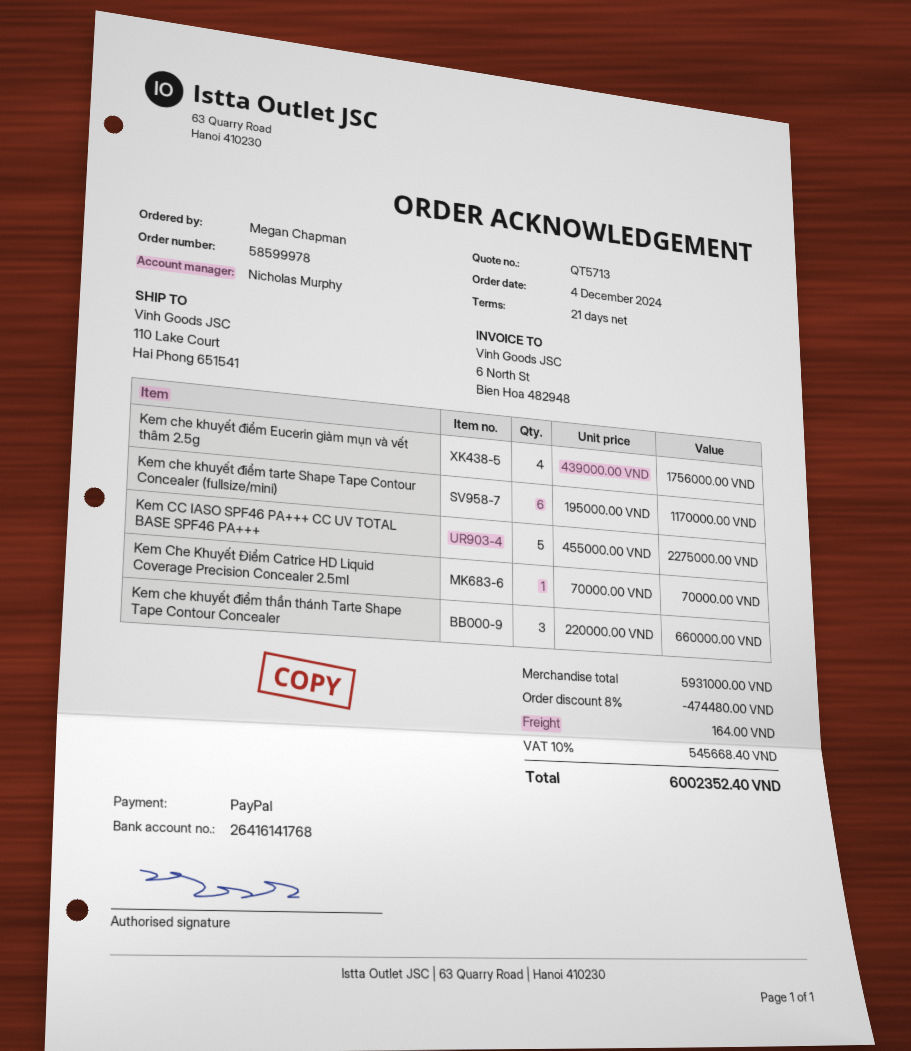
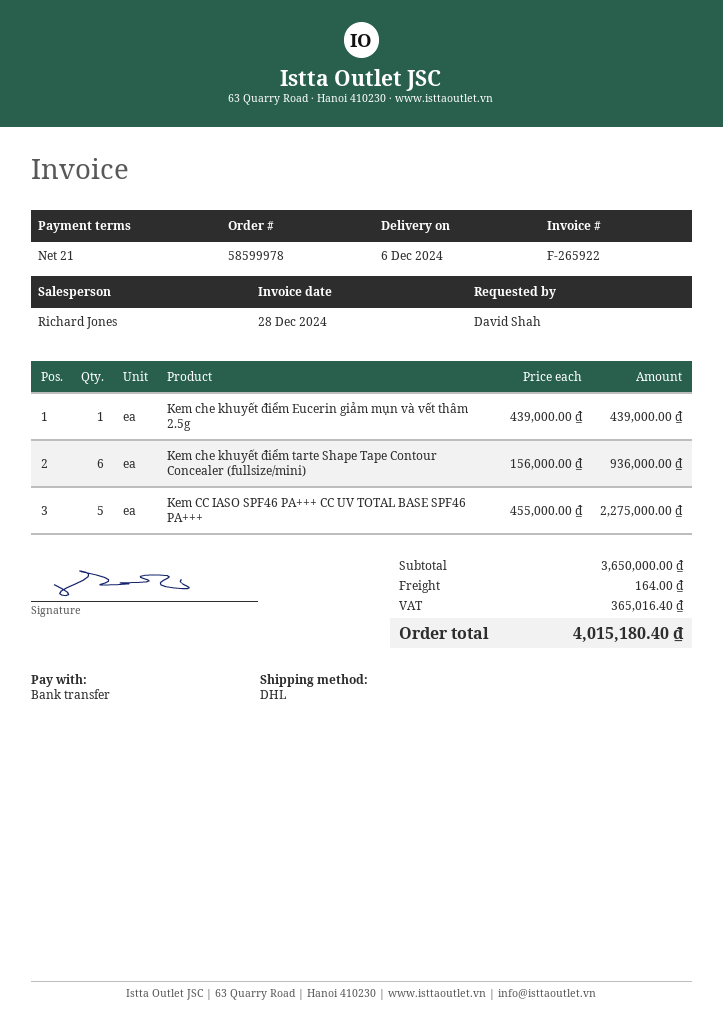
ordered by: Megan Chapman -> David Shah
sales rep: Nicholas Murphy -> Richard Jones
payment method: PayPal -> bank transfer
Kem che khuyết điểm Eucerin giảm mụn và vết thâm 2.5g: 4 x 439000.00 = 1756000.00 -> 1 x 439000.00 = 439000.00
Kem che khuyết điểm tarte Shape Tape Contour Concealer (fullsize/mini): 6 x 195000.00 = 1170000.00 -> 6 x 156000.00 = 936000.00
Kem Che Khuyết Điểm Catrice HD Liquid Coverage Precision Concealer 2.5ml: 1 x 70000.00 = 70000.00 -> none
Kem che khuyết điểm thần thánh Tarte Shape Tape Contour Concealer: 3 x 220000.00 = 660000.00 -> none
subtotal: 5931000.00 -> 3650000.00
discount: 8% = 474480.00 -> none
tax: 545668.40 -> 365016.40
total: 6002352.40 -> 4015180.40

